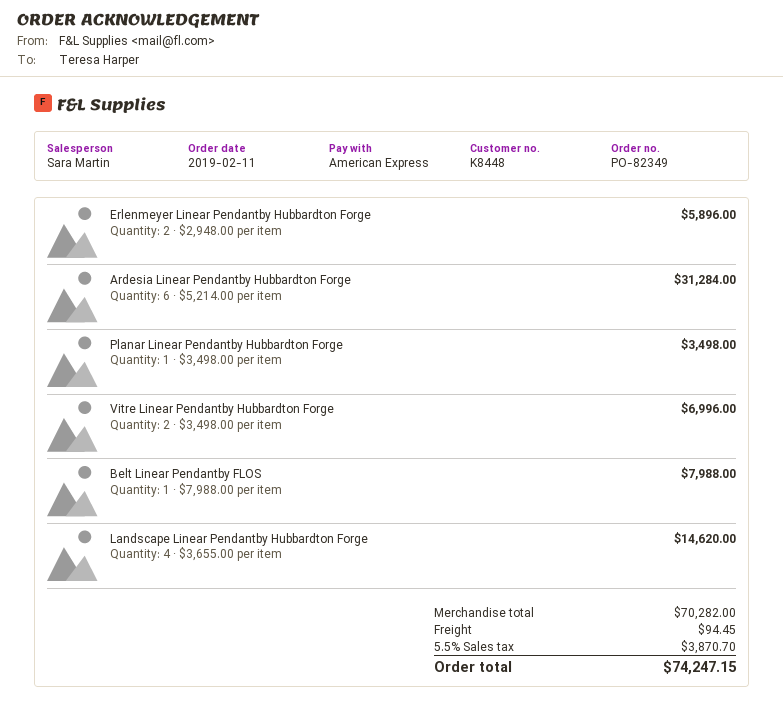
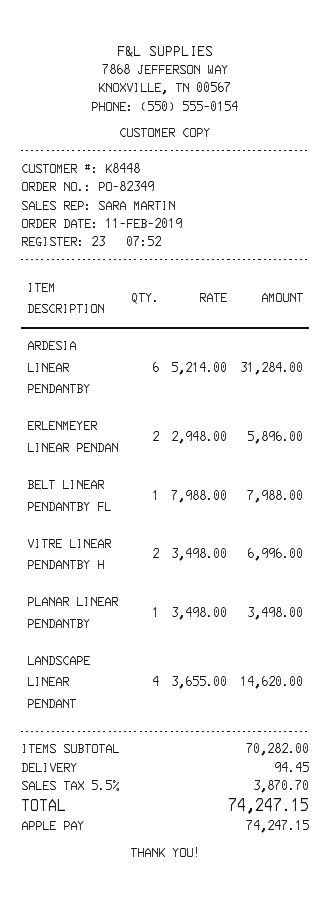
payment method: American Express -> Apple Pay

